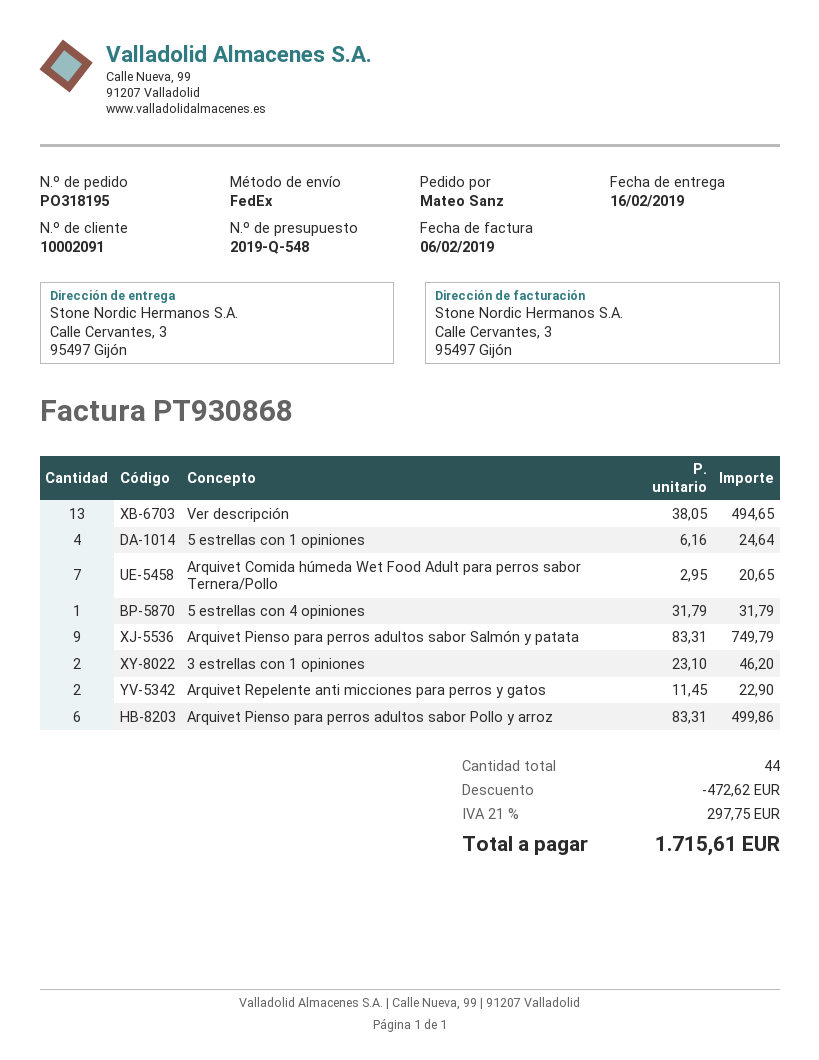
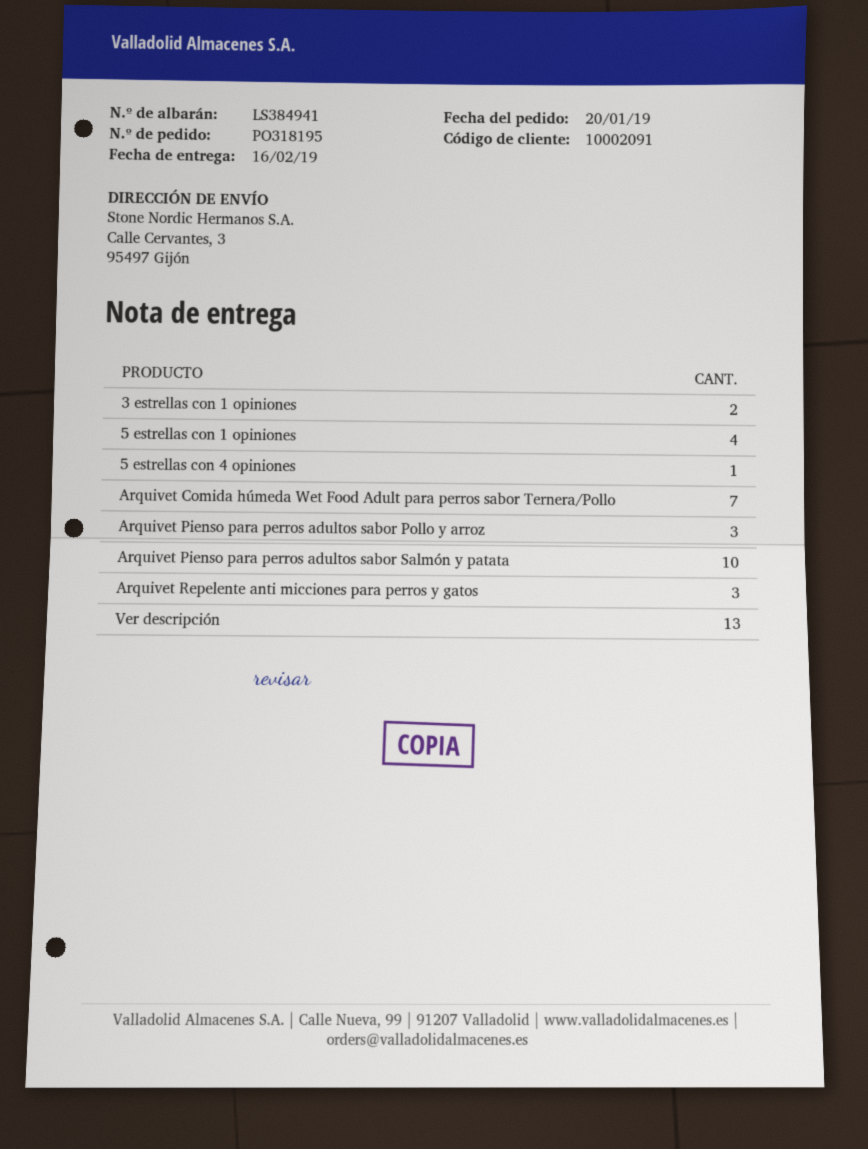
Arquivet Pienso para perros adultos sabor Salmón y patata: 9 -> 10
Arquivet Repelente anti micciones para perros y gatos: 2 -> 3
Arquivet Pienso para perros adultos sabor Pollo y arroz: 6 -> 3

